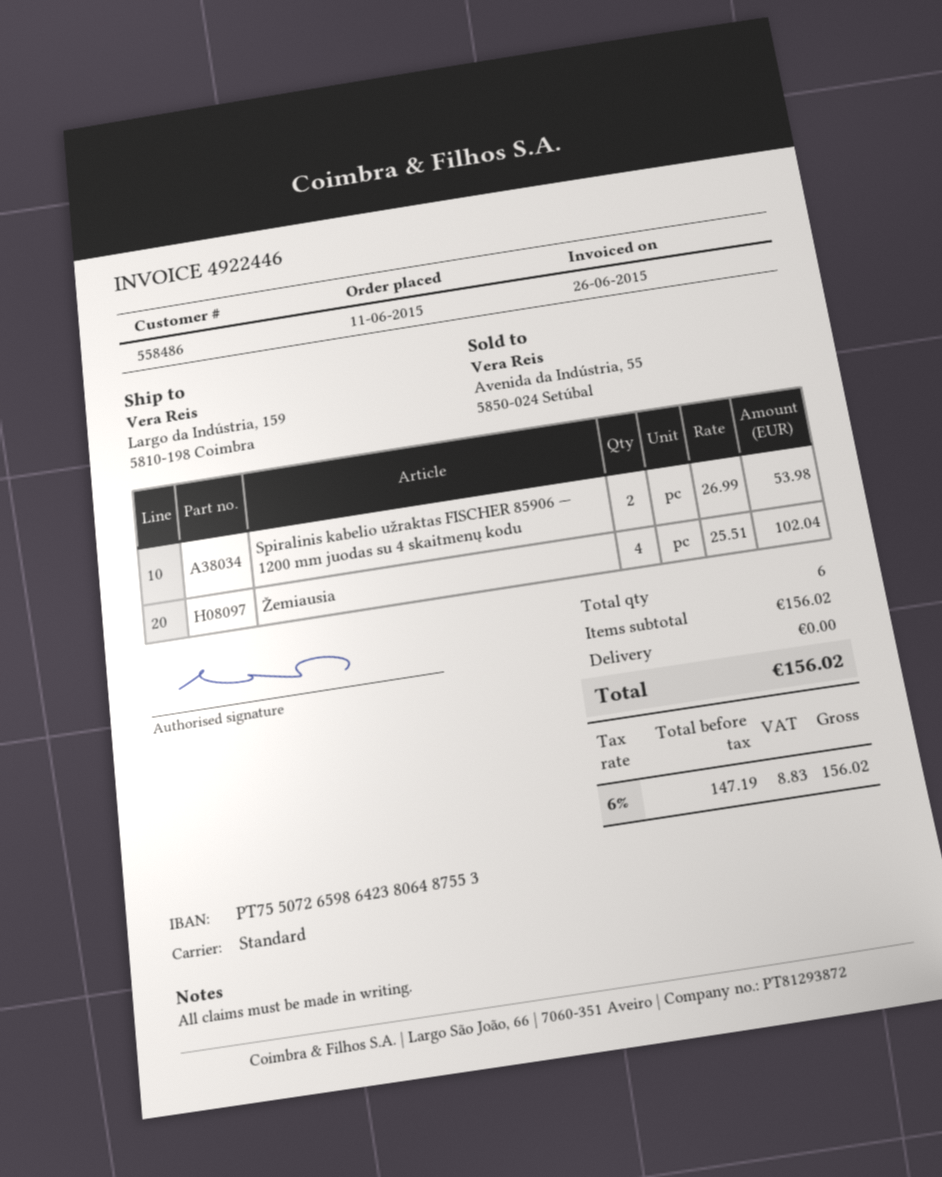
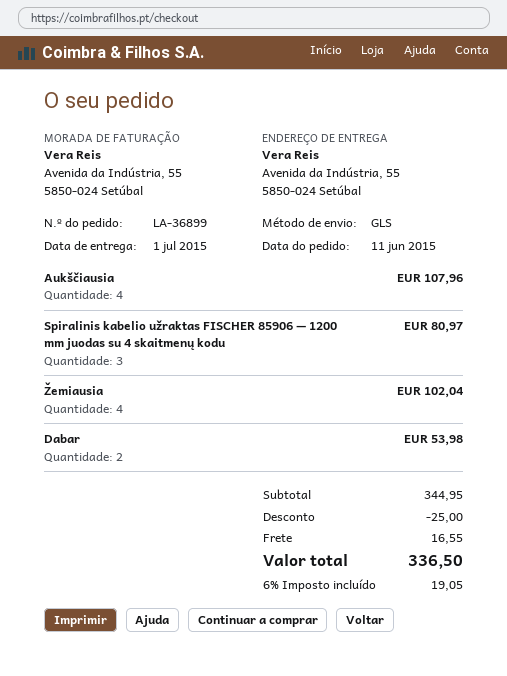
shipping method: standard -> GLS
ship to: Largo da Indústria, 159, 5810-198 Coimbra -> Avenida da Indústria, 55, 5850-024 Setúbal
Spiralinis kabelio užraktas FISCHER 85906 — 1200 mm juodas su 4 skaitmenų kodu: 2 for 53.98 -> 3 for 80.97
Aukščiausia: none -> 4 for 107.96
Dabar: none -> 2 for 53.98
subtotal: 156.02 -> 344.95
discount: none -> 25.00
shipping: 0.00 -> 16.55
tax: 6% = 8.83 -> 6% = 19.05
total: 156.02 -> 336.50

